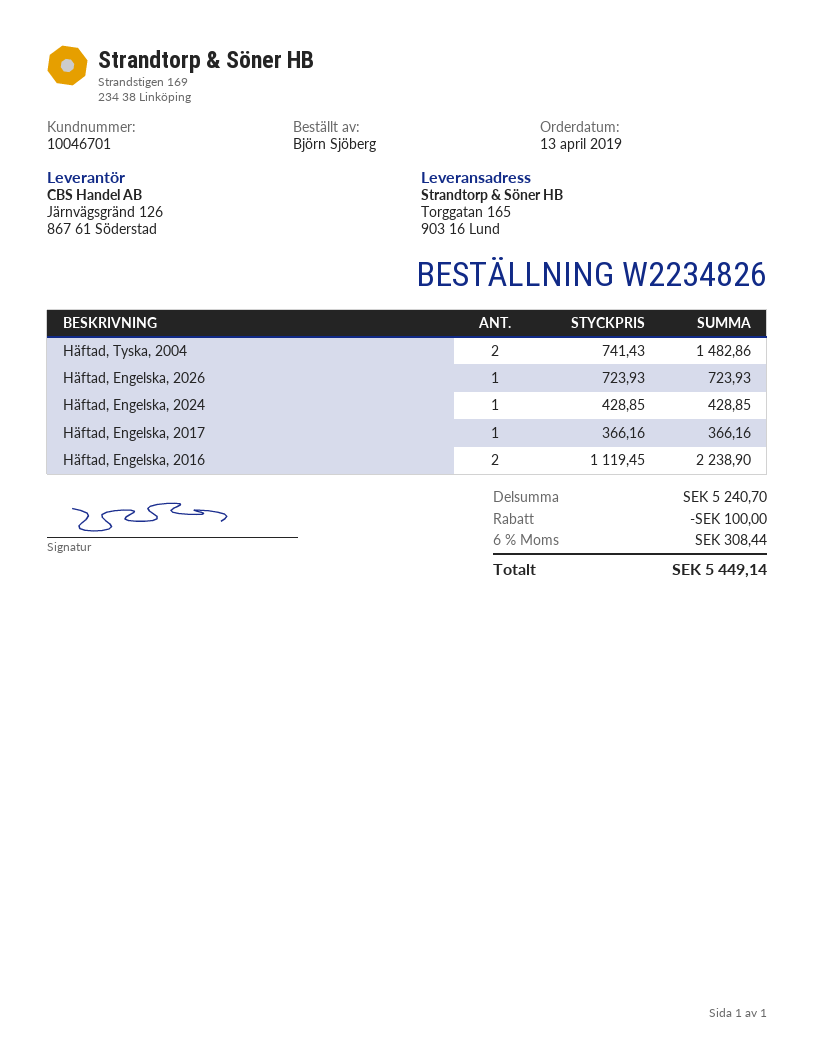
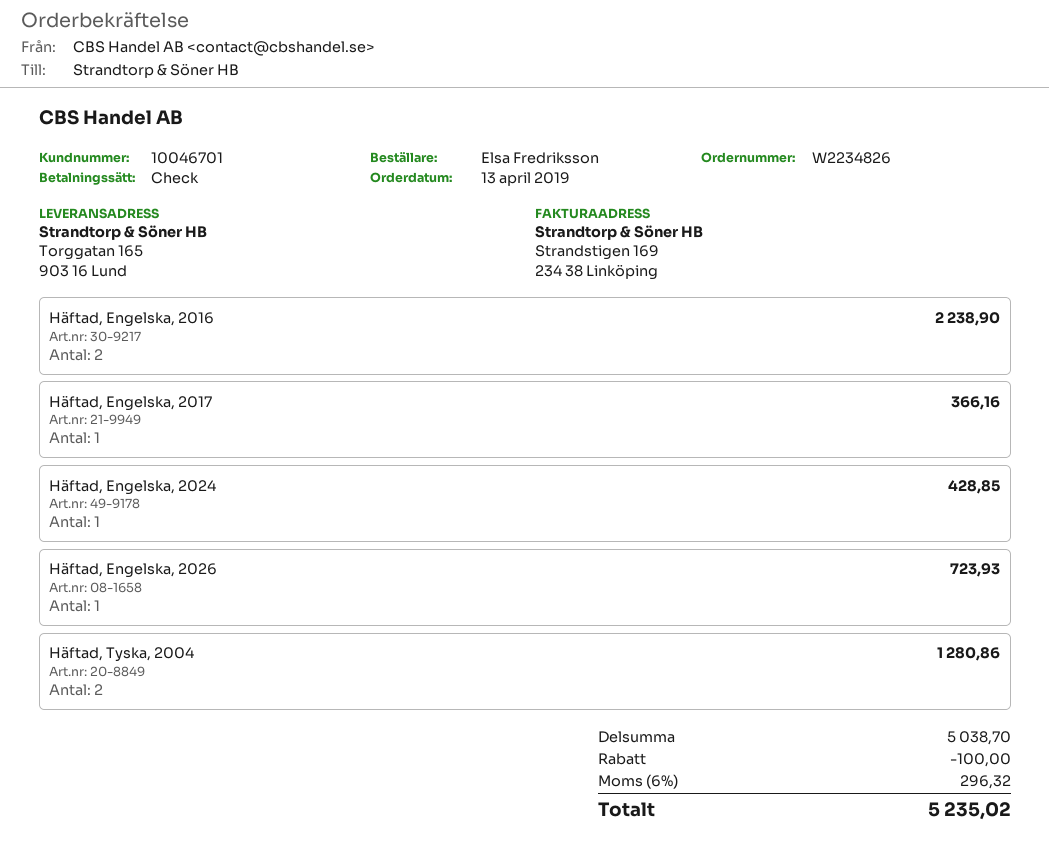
ordered by: Björn Sjöberg -> Elsa Fredriksson
Häftad, Tyska, 2004: 2 for 1482.86 -> 2 for 1280.86
subtotal: 5240.70 -> 5038.70
tax: 6% = 308.44 -> 6% = 296.32
total: 5449.14 -> 5235.02

